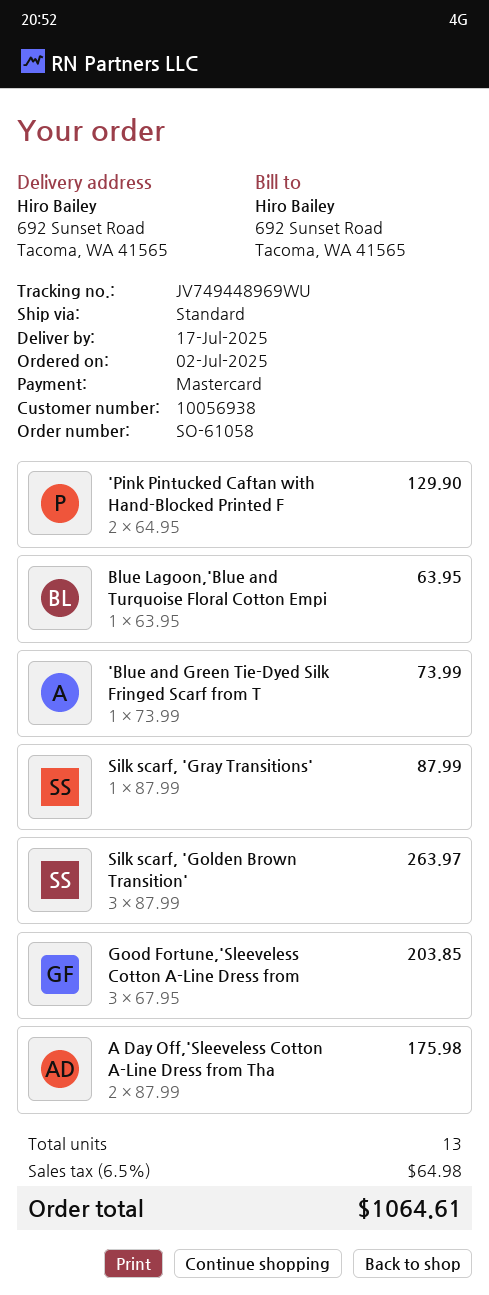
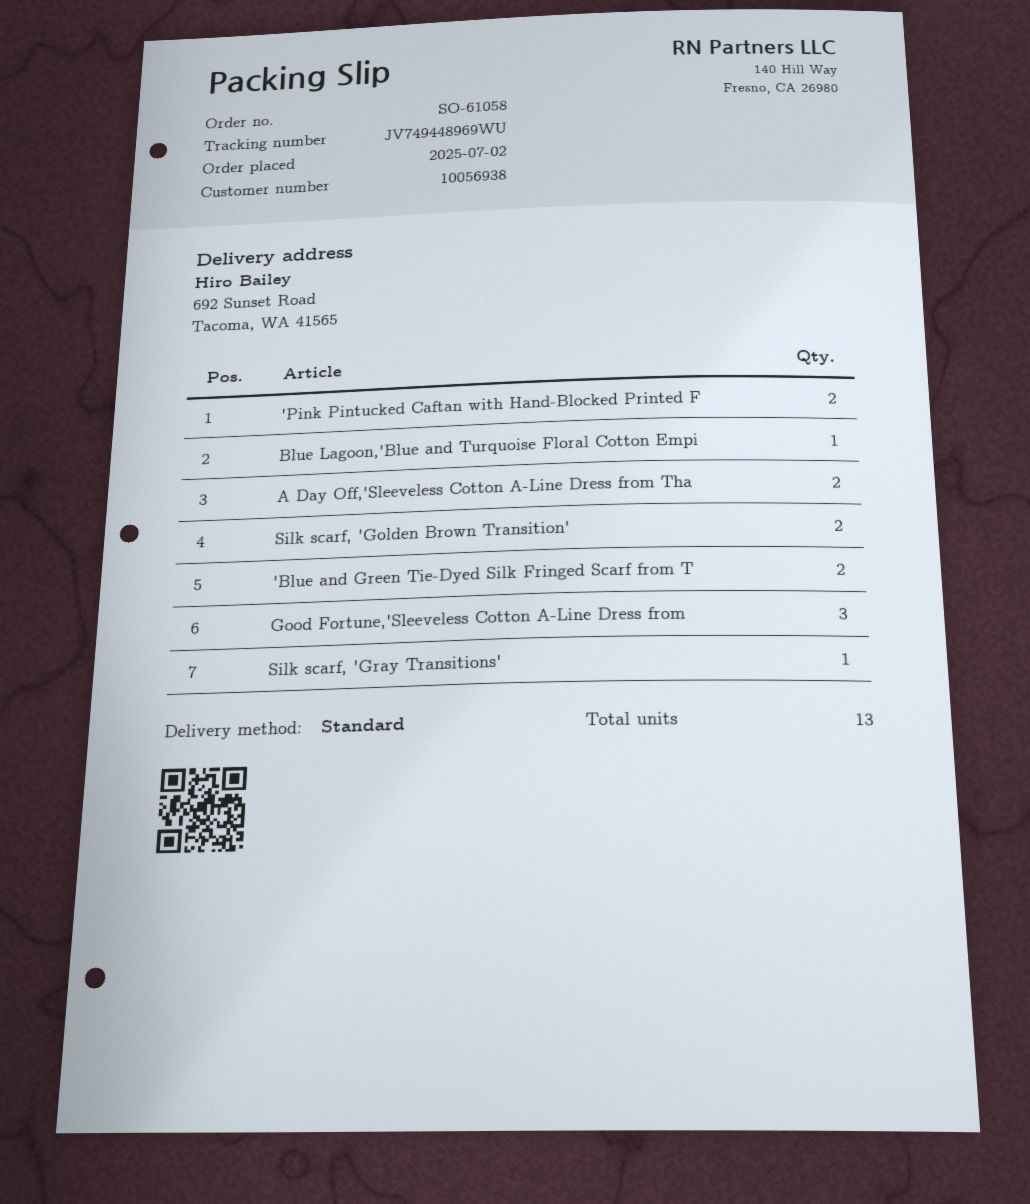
'Blue and Green Tie-Dyed Silk Fringed Scarf from T: 1 -> 2
Silk scarf, 'Golden Brown Transition': 3 -> 2

